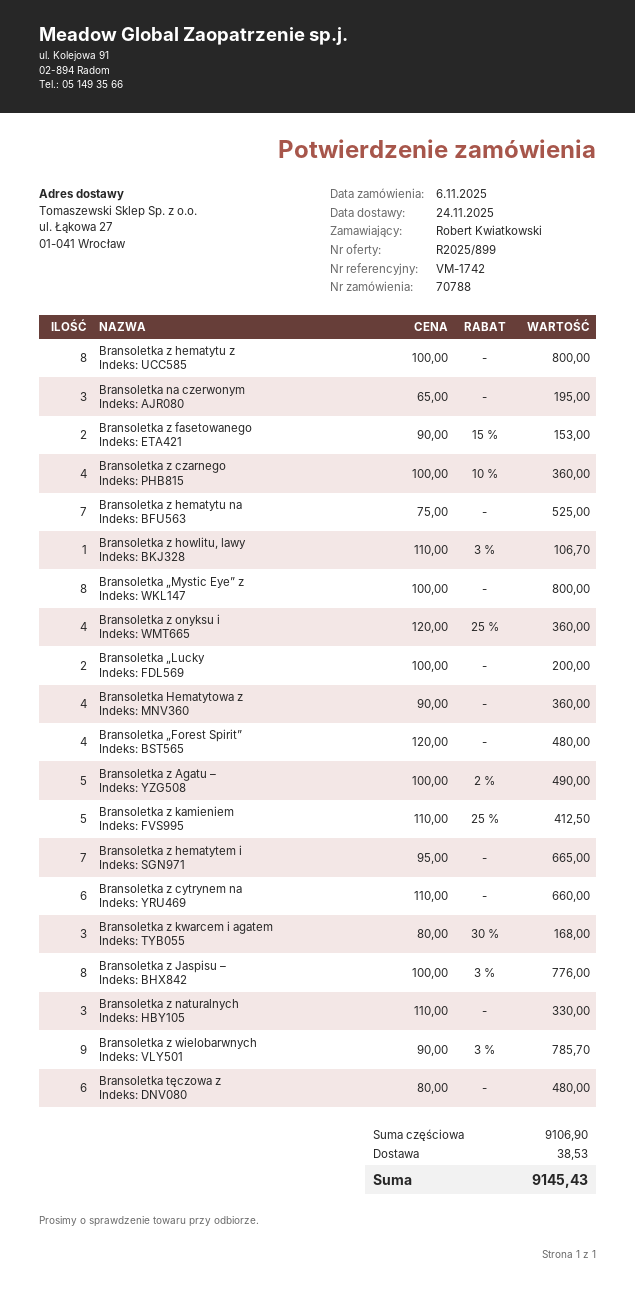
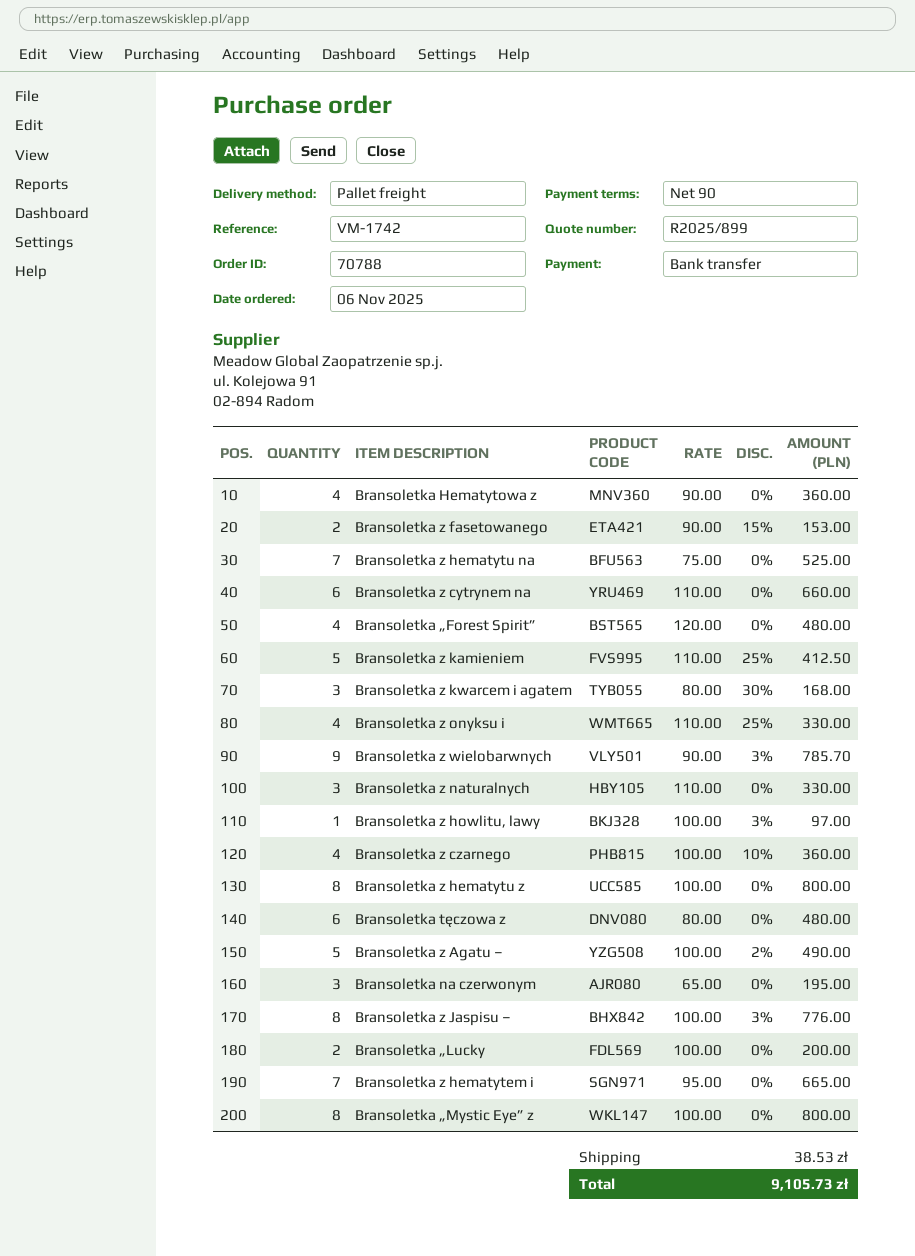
Bransoletka z howlitu, lawy: 1 x 110.00 - 3% = 106.70 -> 1 x 100.00 - 3% = 97.00
Bransoletka z onyksu i: 4 x 120.00 - 25% = 360.00 -> 4 x 110.00 - 25% = 330.00
total: 9145.43 -> 9105.73

